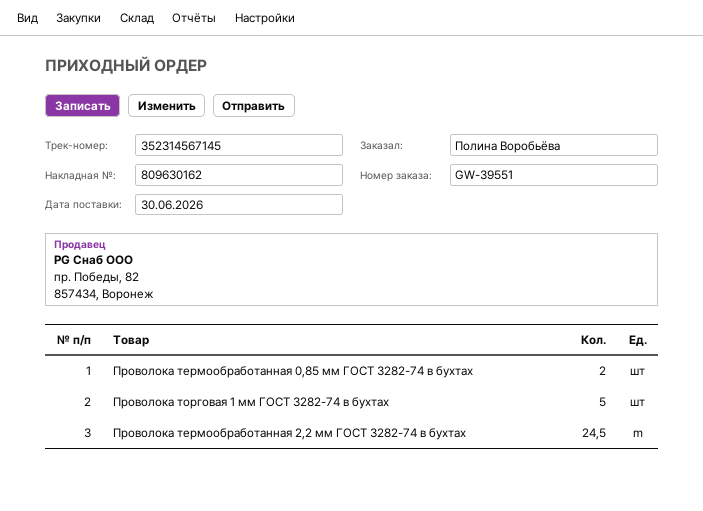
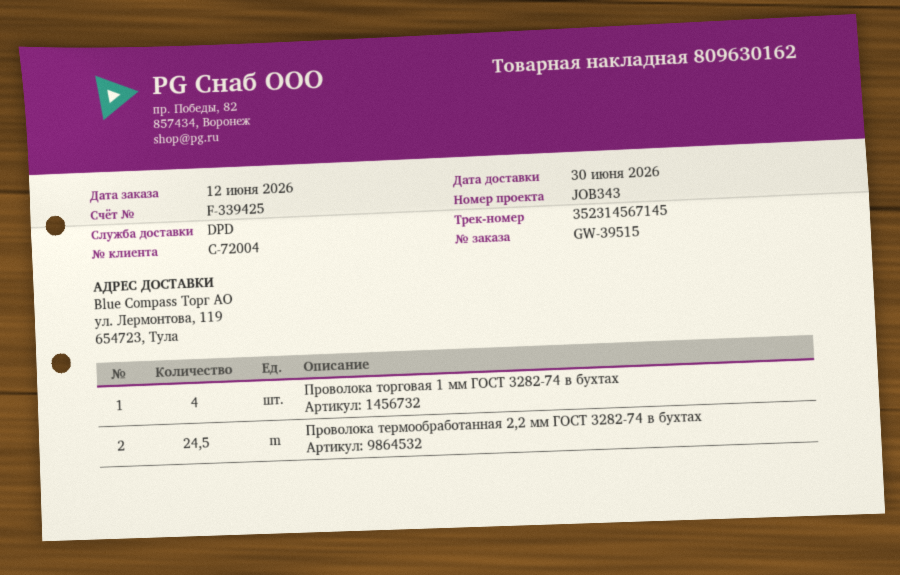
order number: GW-39551 -> GW-39515
Проволока термообработанная 0,85 мм ГОСТ 3282-74 в бухтах: 2 -> none
Проволока торговая 1 мм ГОСТ 3282-74 в бухтах: 5 -> 4

